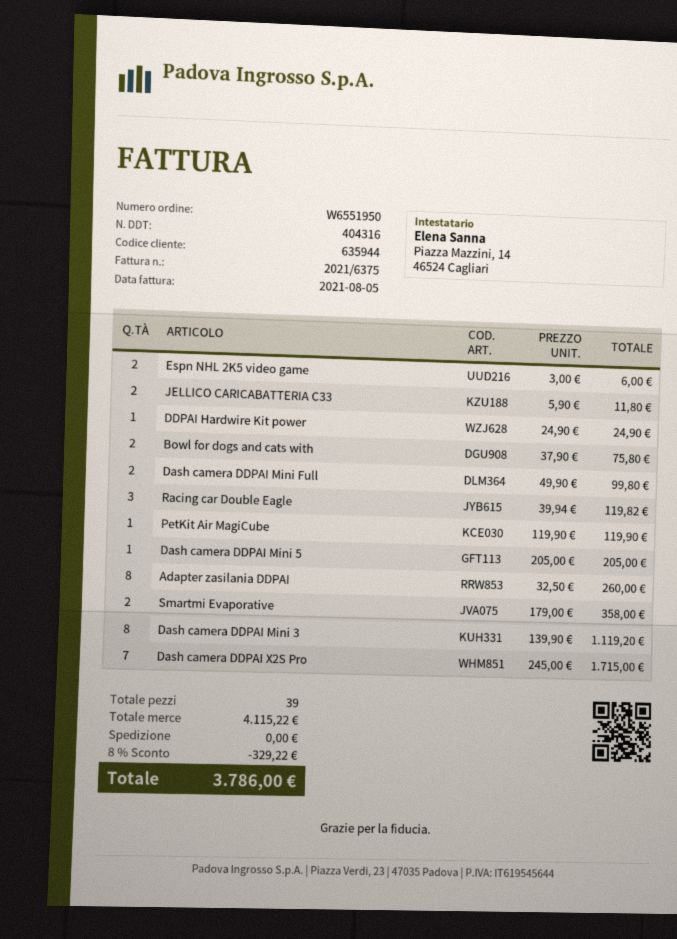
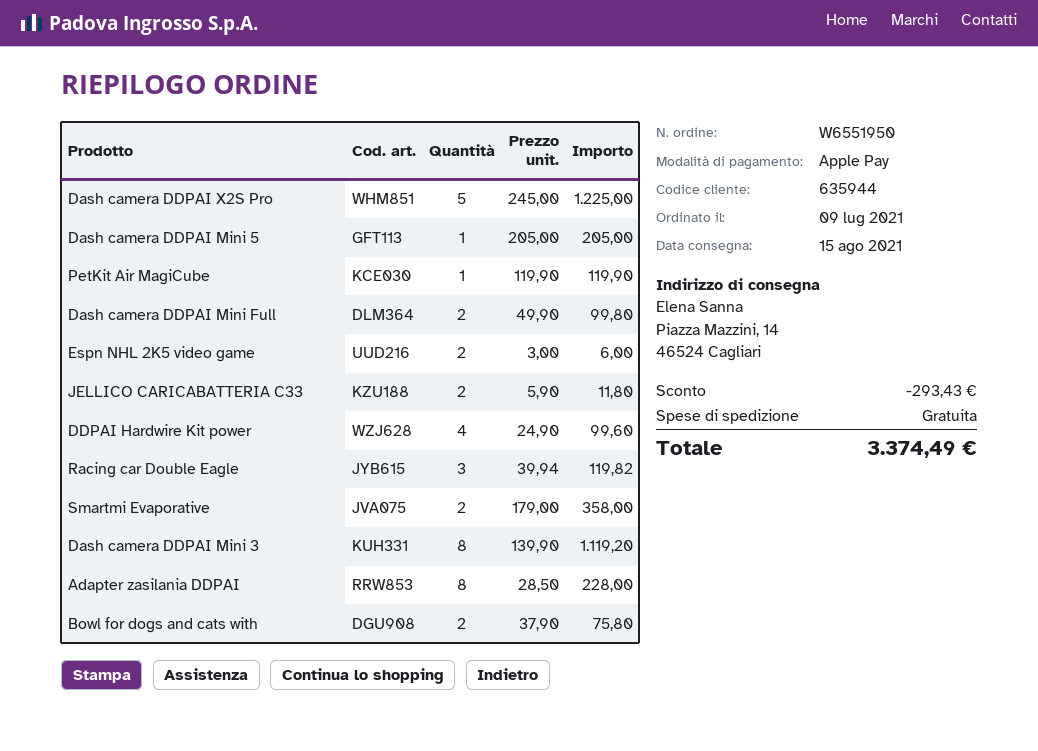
DDPAI Hardwire Kit power: 1 x 24.90 = 24.90 -> 4 x 24.90 = 99.60
Adapter zasilania DDPAI: 8 x 32.50 = 260.00 -> 8 x 28.50 = 228.00
Dash camera DDPAI X2S Pro: 7 x 245.00 = 1715.00 -> 5 x 245.00 = 1225.00
discount: 329.22 -> 293.43
total: 3786.00 -> 3374.49

